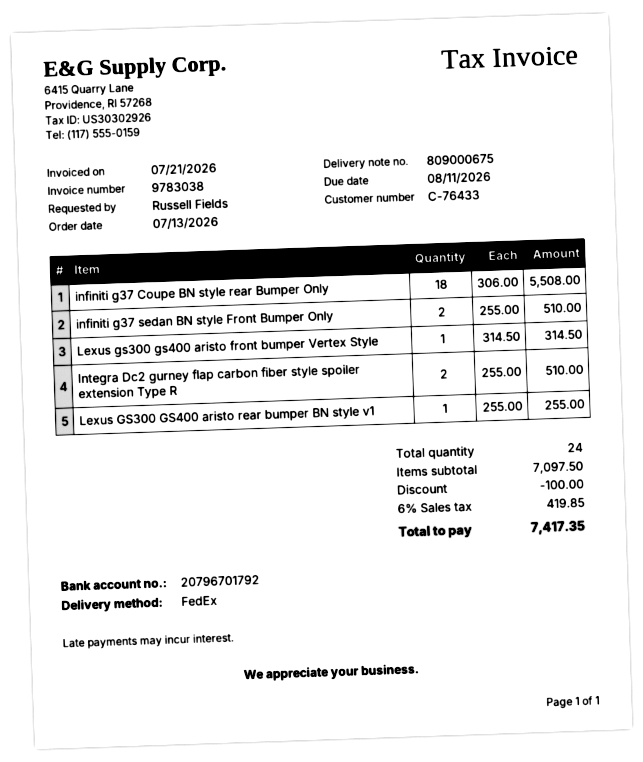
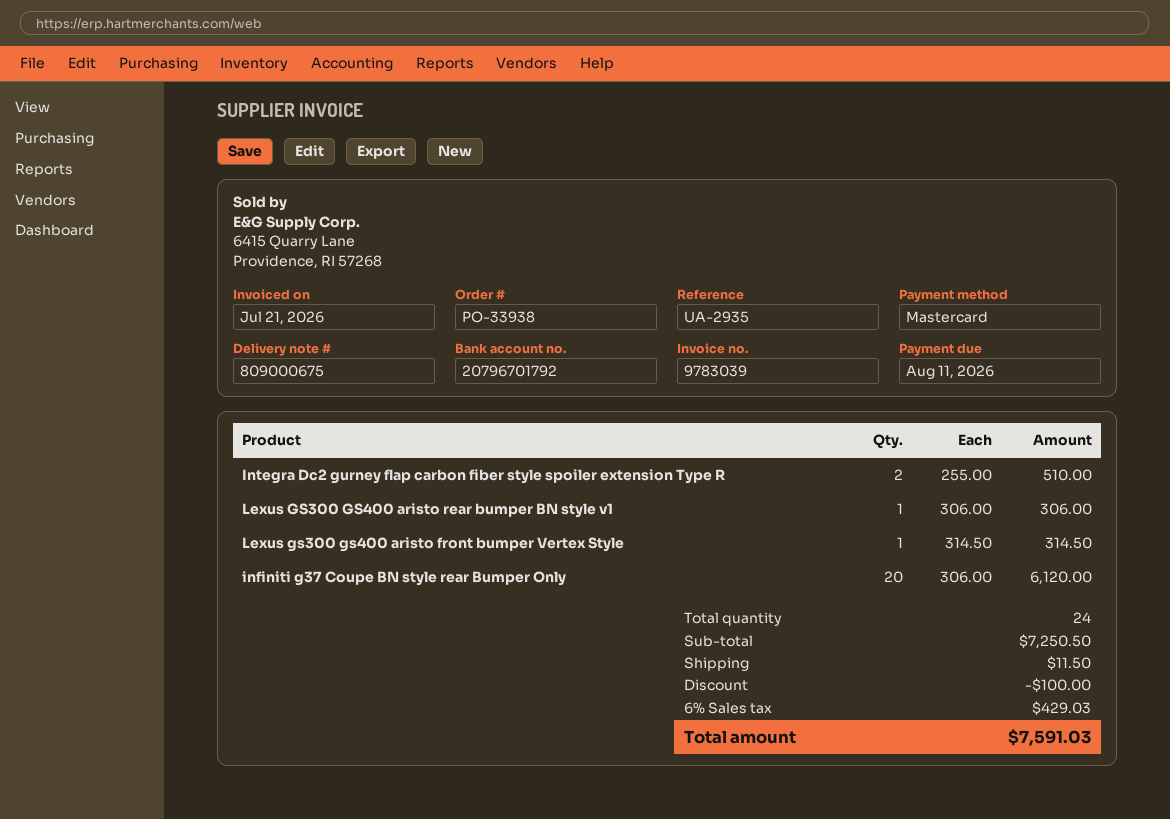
invoice number: 9783038 -> 9783039
infiniti g37 Coupe BN style rear Bumper Only: 18 x 306.00 = 5508.00 -> 20 x 306.00 = 6120.00
infiniti g37 sedan BN style Front Bumper Only: 2 x 255.00 = 510.00 -> none
Lexus GS300 GS400 aristo rear bumper BN style v1: 1 x 255.00 = 255.00 -> 1 x 306.00 = 306.00
subtotal: 7097.50 -> 7250.50
shipping: none -> 11.50
tax: 6% = 419.85 -> 6% = 429.03
total: 7417.35 -> 7591.03

